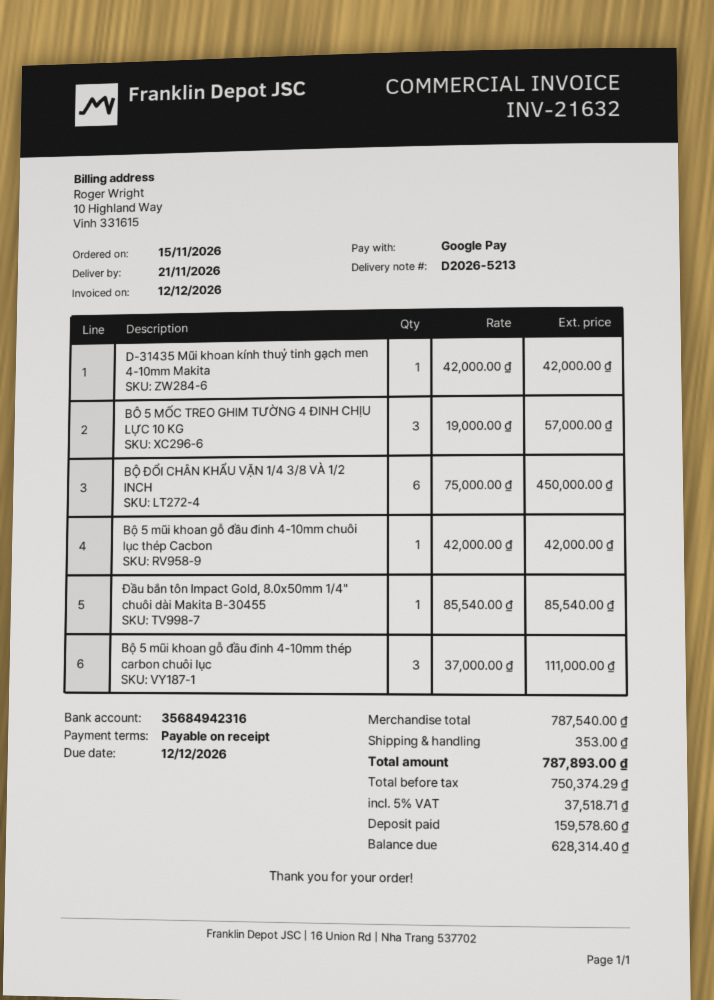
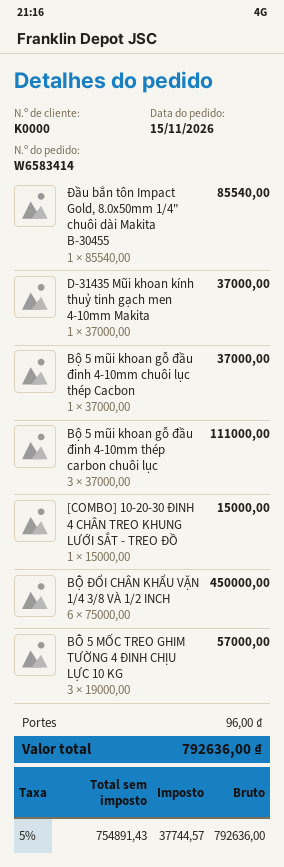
D-31435 Mũi khoan kính thuỷ tinh gạch men 4-10mm Makita: 1 x 42000.00 = 42000.00 -> 1 x 37000.00 = 37000.00
Bộ 5 mũi khoan gỗ đầu đinh 4-10mm chuôi lục thép Cacbon: 1 x 42000.00 = 42000.00 -> 1 x 37000.00 = 37000.00
[COMBO] 10-20-30 ĐINH 4 CHÂN TREO KHUNG LƯỚI SẮT - TREO ĐỒ: none -> 1 x 15000.00 = 15000.00
shipping: 353.00 -> 96.00
net: 750374.29 -> 754891.43
tax: 5% = 37518.71 -> 5% = 37744.57
total: 787893.00 -> 792636.00

